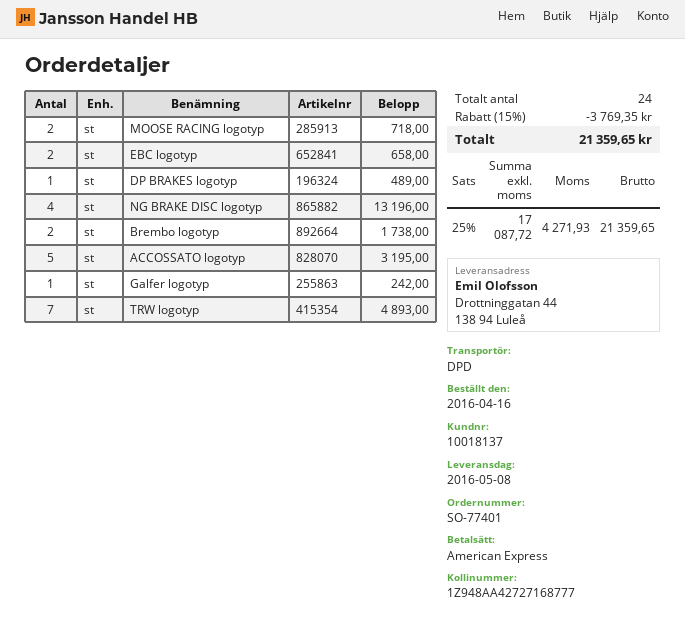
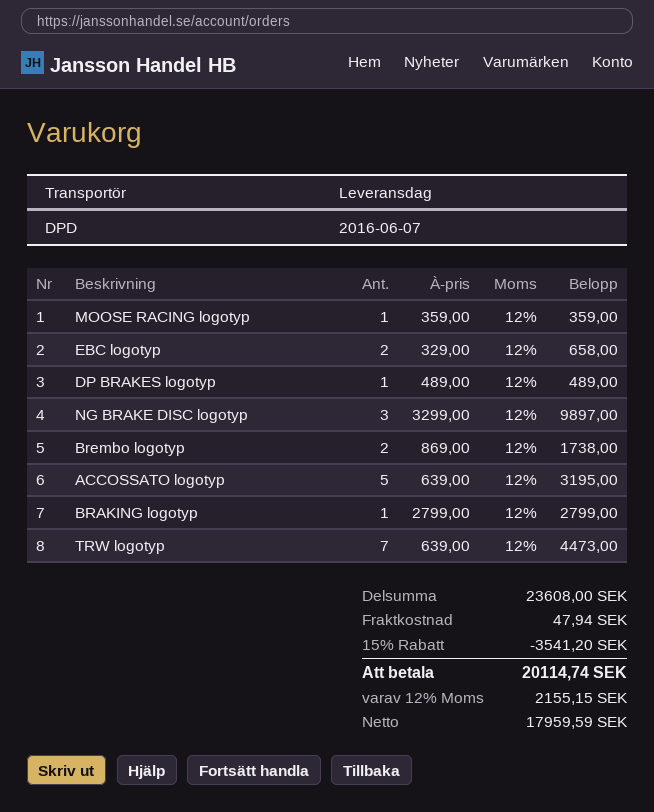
delivery date: 2016-05-08 -> 2016-06-07
MOOSE RACING logotyp: 2 for 718.00 -> 1 for 359.00
NG BRAKE DISC logotyp: 4 for 13196.00 -> 3 for 9897.00
Galfer logotyp: 1 for 242.00 -> none
TRW logotyp: 7 for 4893.00 -> 7 for 4473.00
BRAKING logotyp: none -> 1 for 2799.00
discount: 15% = 3769.35 -> 15% = 3541.20
shipping: none -> 47.94
net: 17087.72 -> 17959.59
tax: 25% = 4271.93 -> 12% = 2155.15
total: 21359.65 -> 20114.74

